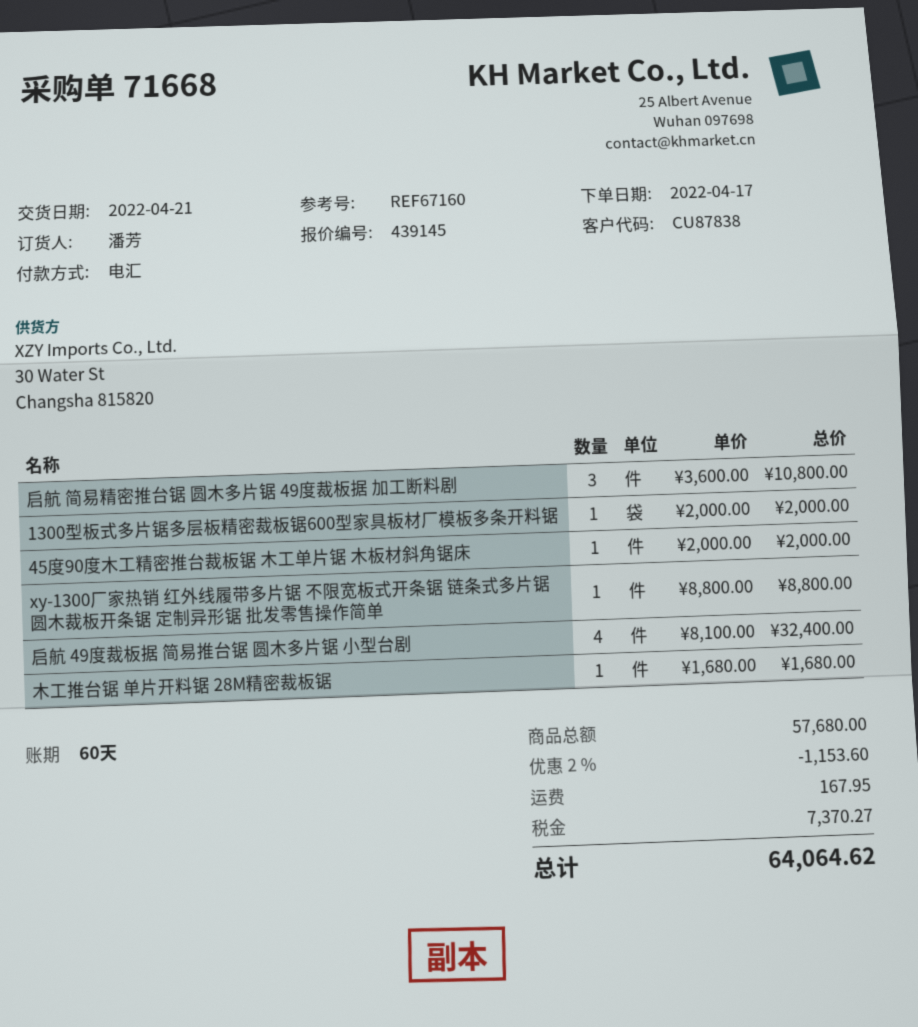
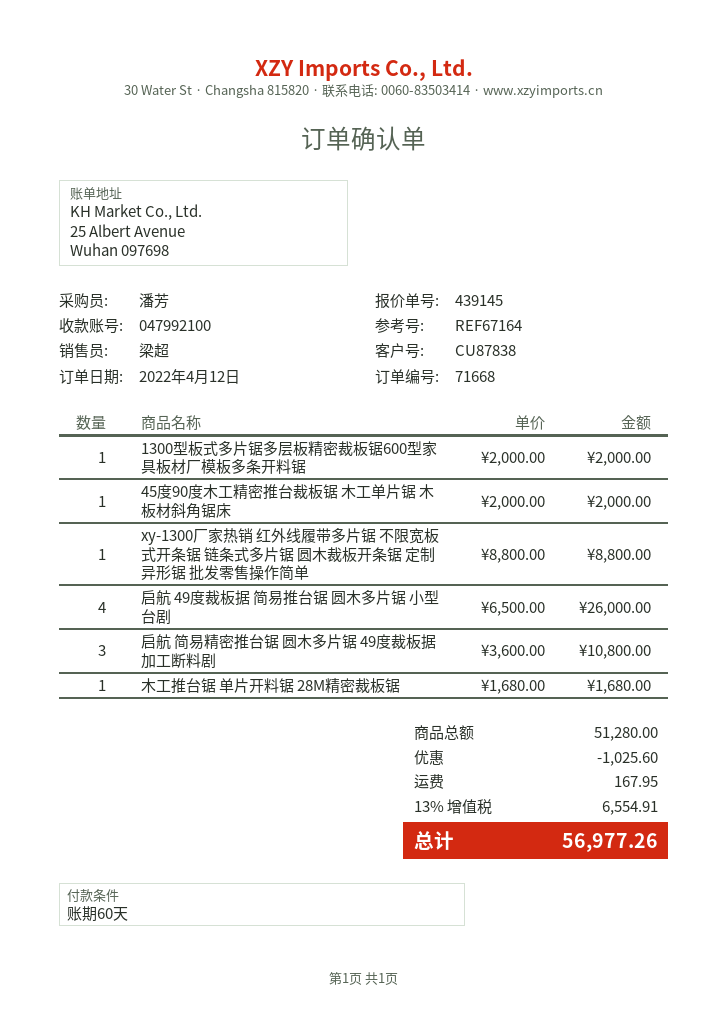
order date: 2022-04-17 -> 2022-04-12
reference: REF67160 -> REF67164
启航 49度裁板据 简易推台锯 圆木多片锯 小型台剧: 4 x 8100.00 = 32400.00 -> 4 x 6500.00 = 26000.00
subtotal: 57680.00 -> 51280.00
discount: 1153.60 -> 1025.60
tax: 7370.27 -> 6554.91
total: 64064.62 -> 56977.26

